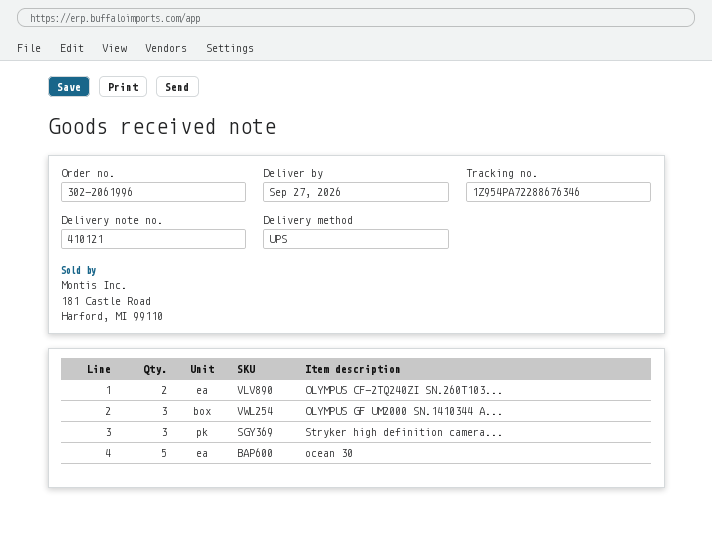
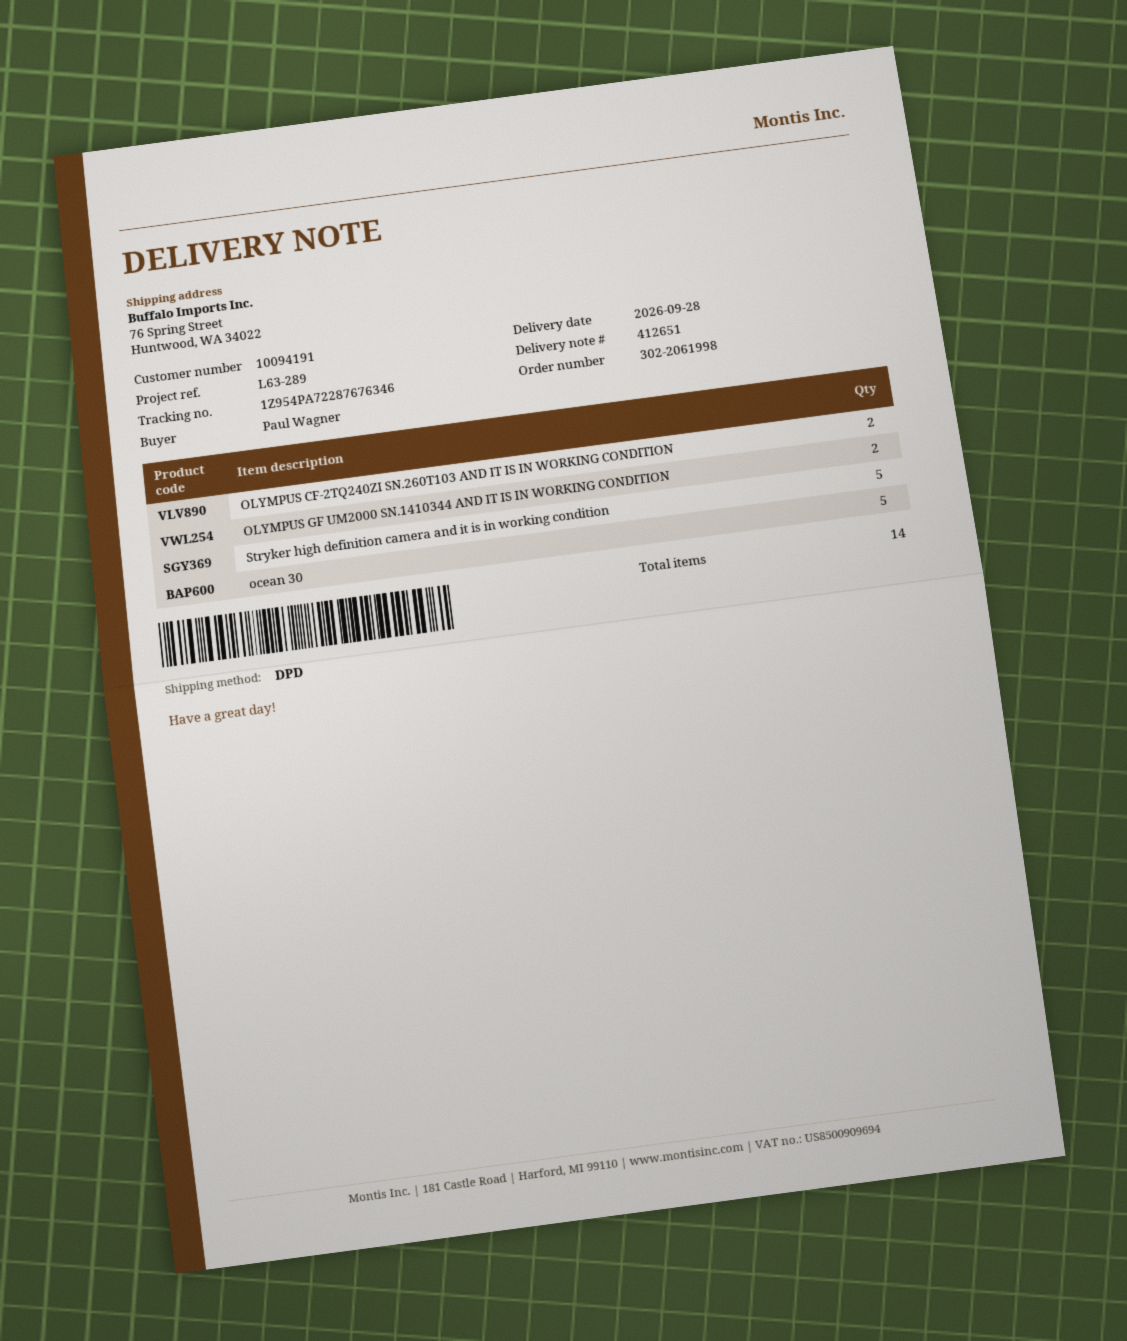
order number: 302-2061996 -> 302-2061998
delivery note number: 410121 -> 412651
delivery date: 2026-09-27 -> 2026-09-28
shipping method: UPS -> DPD
tracking number: 1Z954PA72288676346 -> 1Z954PA72287676346
OLYMPUS GF UM2000 SN.1410344 A...: 3 -> 2
Stryker high definition camera...: 3 -> 5

